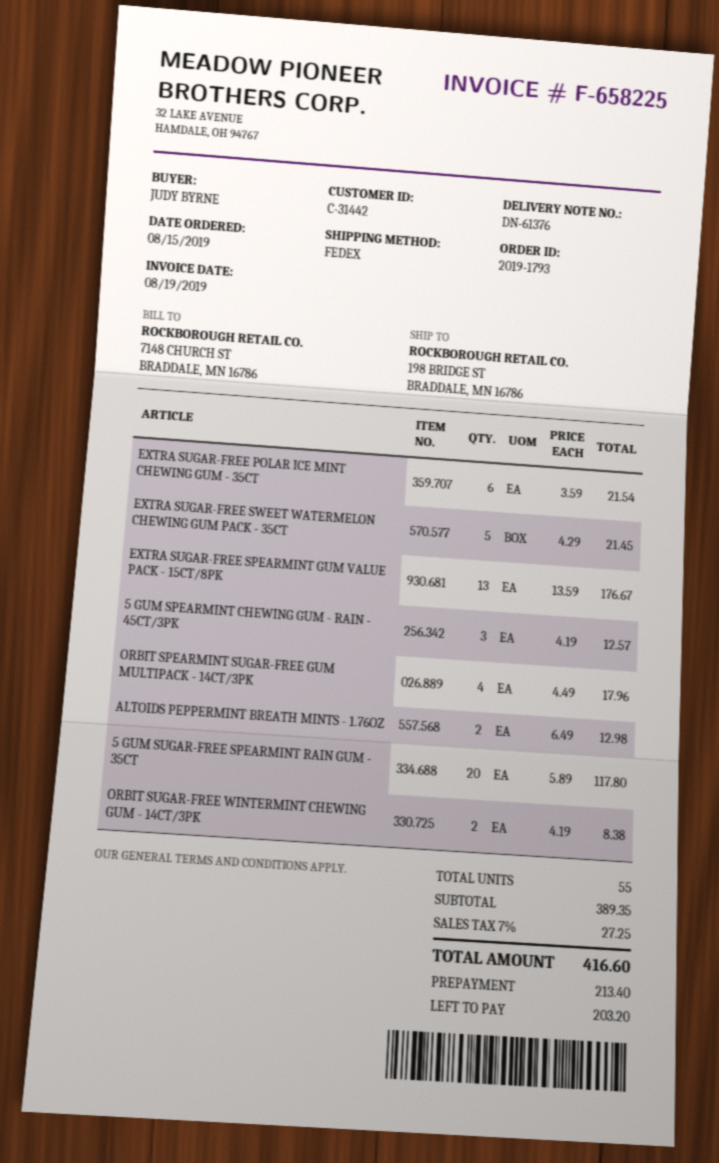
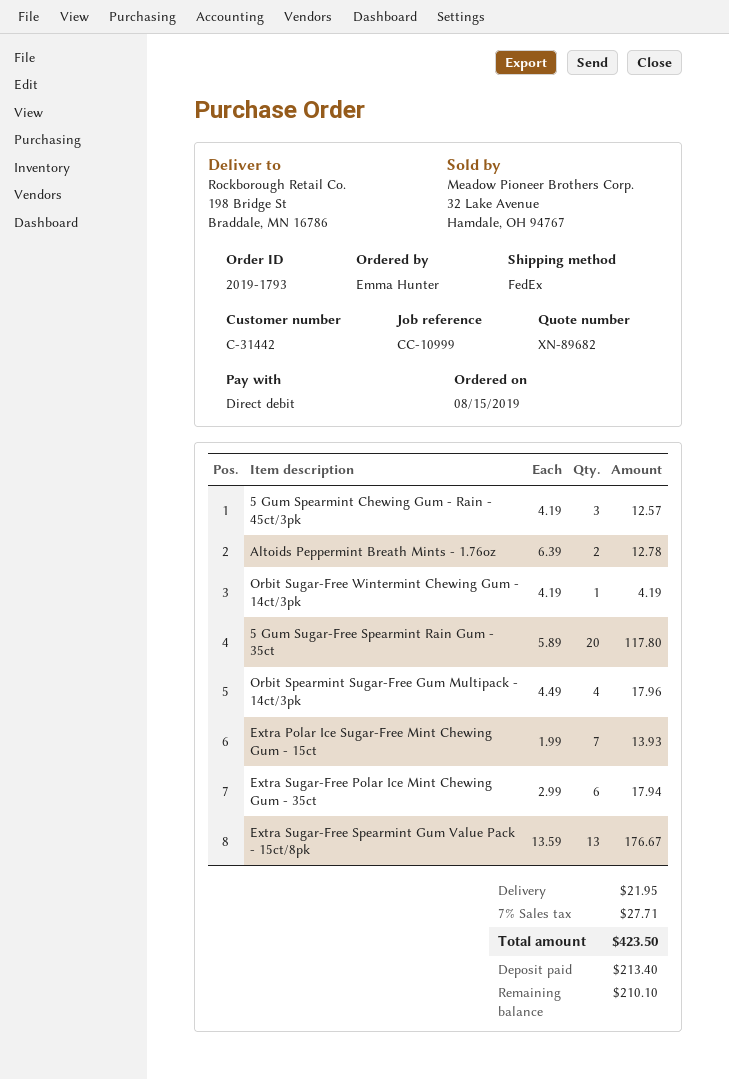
ordered by: JUDY BYRNE -> Emma Hunter
EXTRA SUGAR-FREE POLAR ICE MINT CHEWING GUM - 35CT: 6 x 3.59 = 21.54 -> 6 x 2.99 = 17.94
EXTRA SUGAR-FREE SWEET WATERMELON CHEWING GUM PACK - 35CT: 5 x 4.29 = 21.45 -> none
ALTOIDS PEPPERMINT BREATH MINTS - 1.76OZ: 2 x 6.49 = 12.98 -> 2 x 6.39 = 12.78
ORBIT SUGAR-FREE WINTERMINT CHEWING GUM - 14CT/3PK: 2 x 4.19 = 8.38 -> 1 x 4.19 = 4.19
Extra Polar Ice Sugar-Free Mint Chewing Gum - 15ct: none -> 7 x 1.99 = 13.93
shipping: none -> 21.95
tax: 7% = 27.25 -> 7% = 27.71
total: 416.60 -> 423.50
balance: 203.20 -> 210.10

